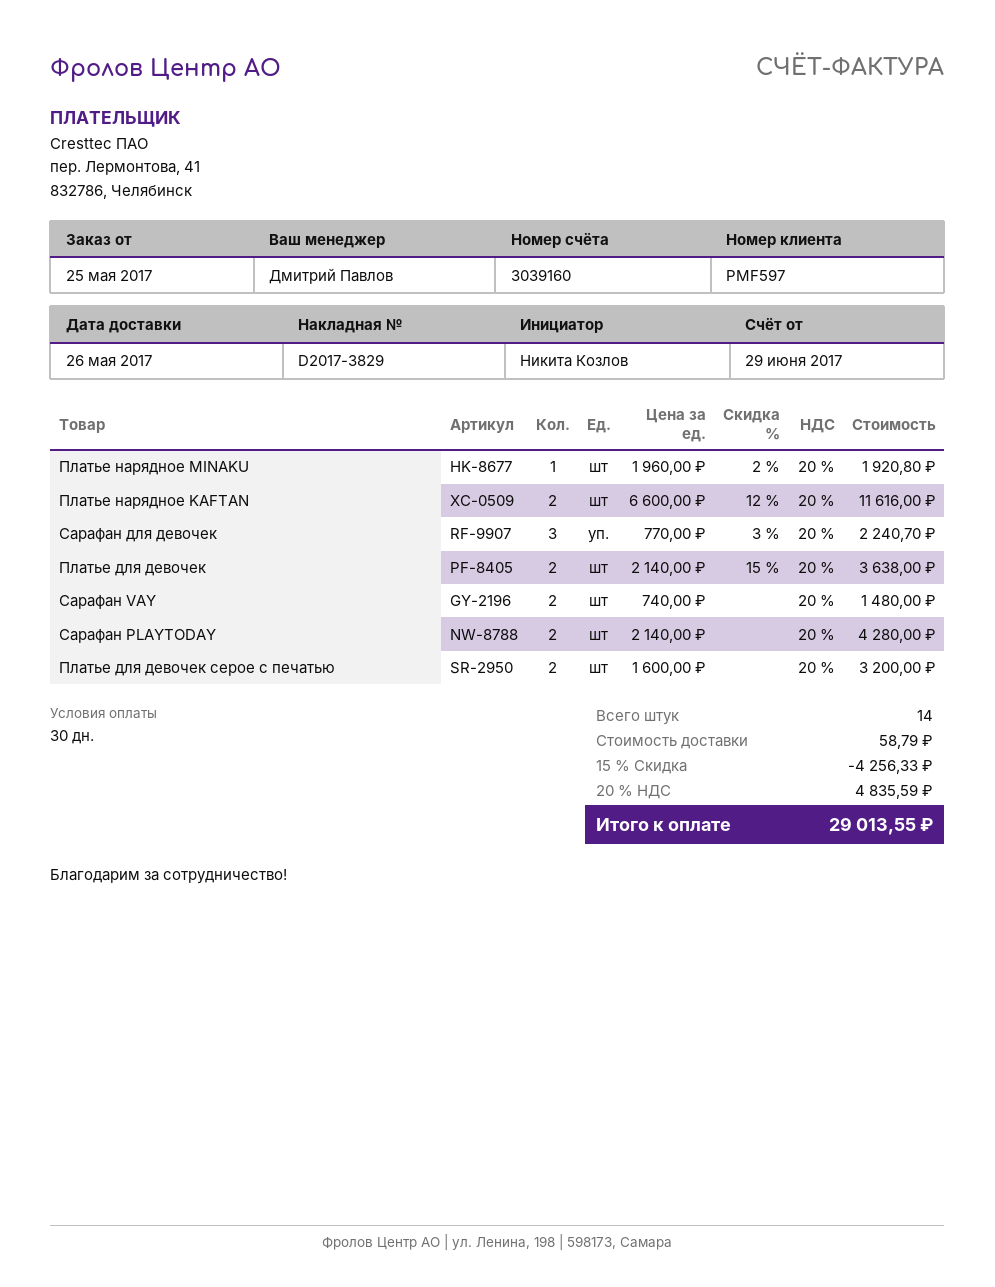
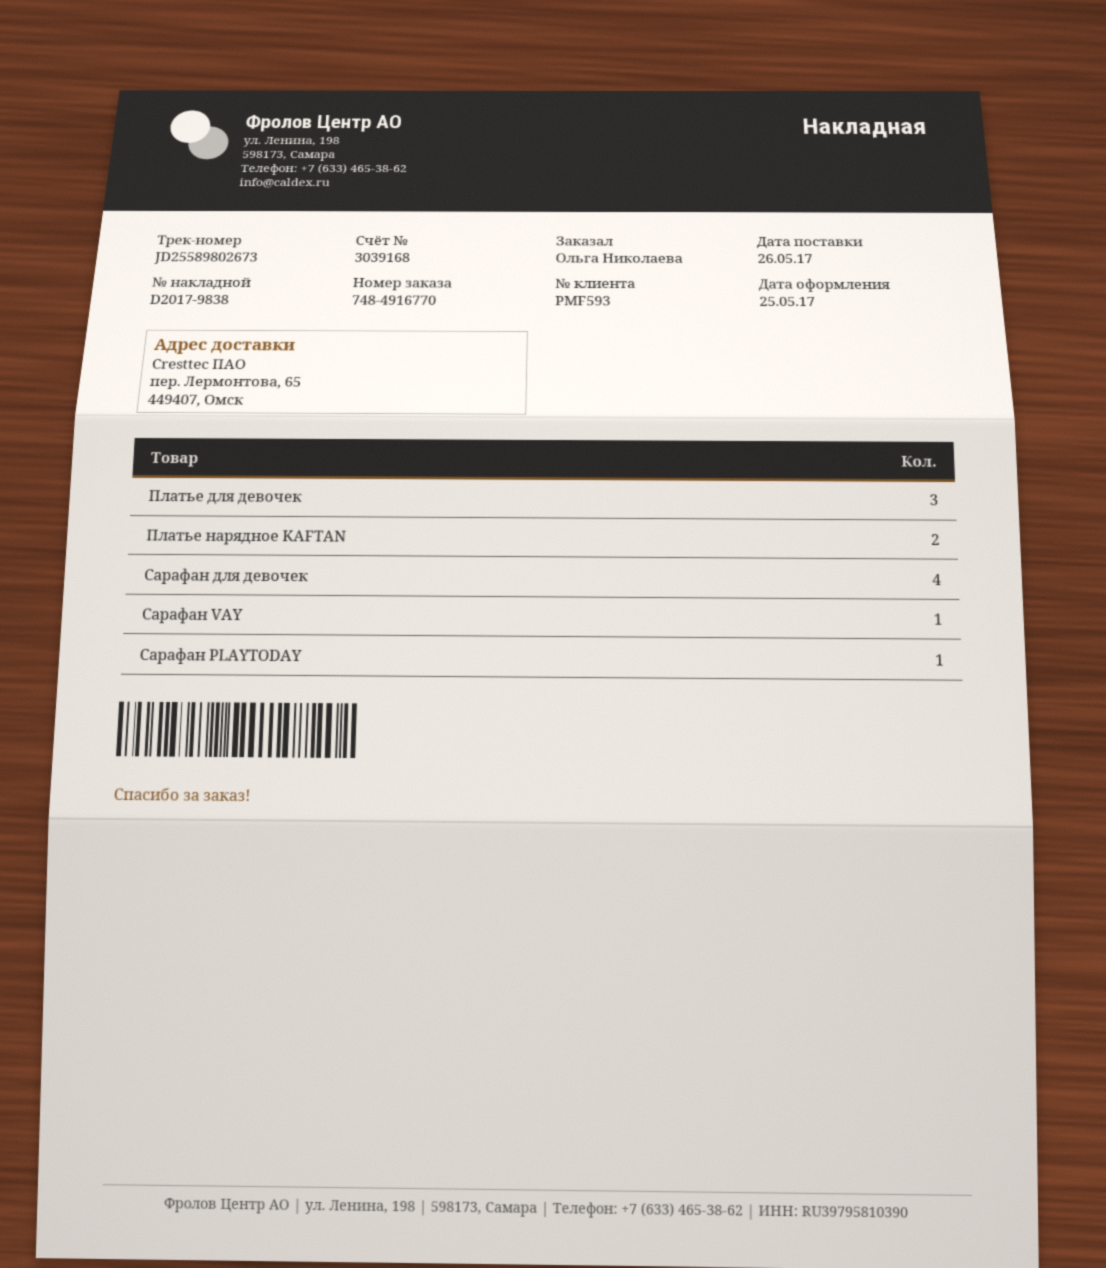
delivery note number: D2017-3829 -> D2017-9838
invoice number: 3039160 -> 3039168
customer number: PMF597 -> PMF593
ordered by: Никита Козлов -> Ольга Николаева
Платье нарядное MINAKU: 1 -> none
Сарафан для девочек: 3 -> 4
Платье для девочек: 2 -> 3
Сарафан VAY: 2 -> 1
Сарафан PLAYTODAY: 2 -> 1
Платье для девочек серое с печатью: 2 -> none

